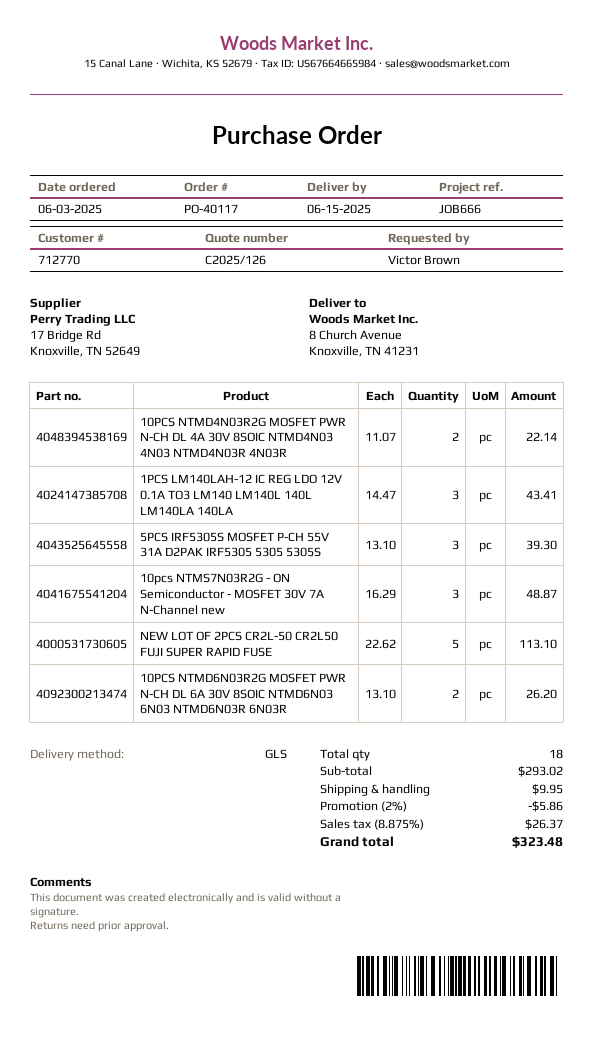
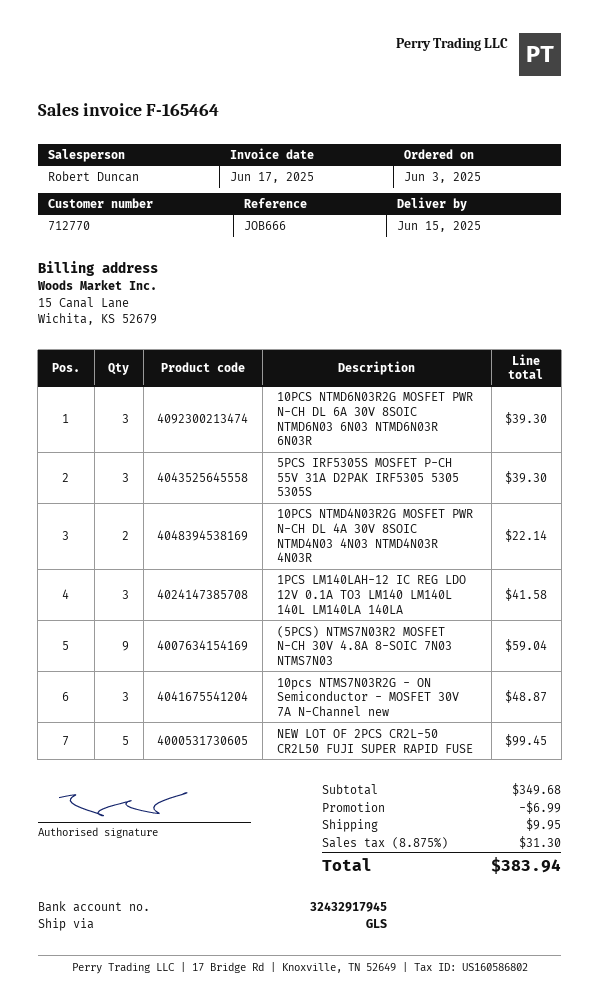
1PCS LM140LAH-12 IC REG LDO 12V 0.1A TO3 LM140 LM140L 140L LM140LA 140LA: 3 for 43.41 -> 3 for 41.58
NEW LOT OF 2PCS CR2L-50 CR2L50 FUJI SUPER RAPID FUSE: 5 for 113.10 -> 5 for 99.45
10PCS NTMD6N03R2G MOSFET PWR N-CH DL 6A 30V 8SOIC NTMD6N03 6N03 NTMD6N03R 6N03R: 2 for 26.20 -> 3 for 39.30
(5PCS) NTMS7N03R2 MOSFET N-CH 30V 4.8A 8-SOIC 7N03 NTMS7N03: none -> 9 for 59.04
subtotal: 293.02 -> 349.68
discount: 5.86 -> 6.99
tax: 8.875% = 26.37 -> 8.875% = 31.30
total: 323.48 -> 383.94

